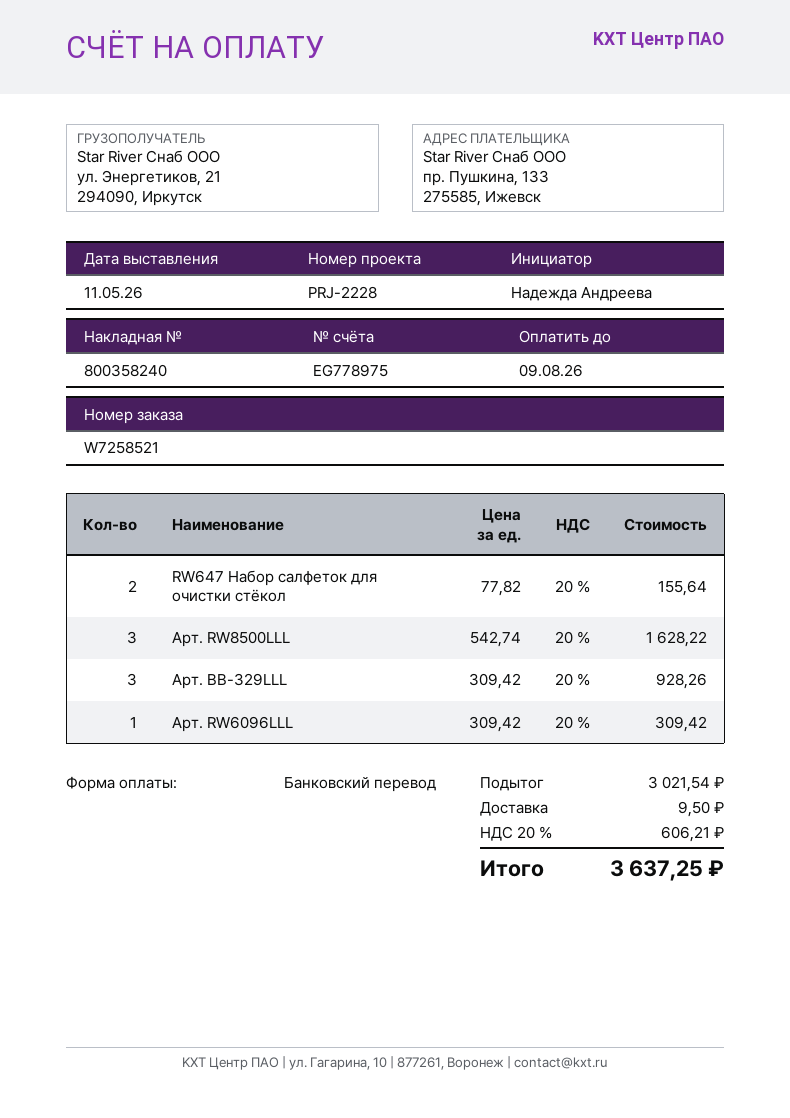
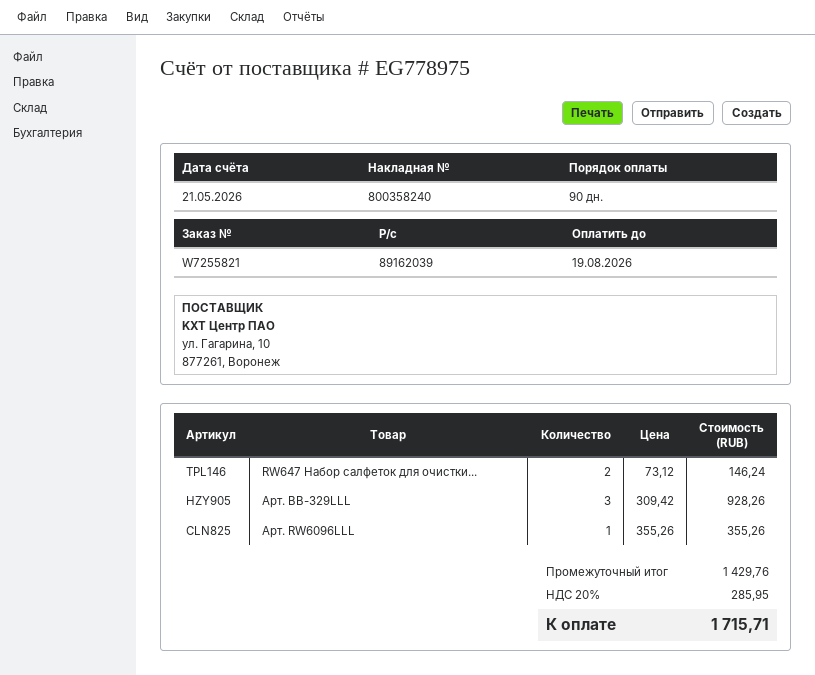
order number: W7258521 -> W7255821
invoice date: 2026-05-11 -> 2026-05-21
due date: 2026-08-09 -> 2026-08-19
RW647 Набор салфеток для очистки стёкол: 2 x 77.82 = 155.64 -> 2 x 73.12 = 146.24
Арт. RW8500LLL: 3 x 542.74 = 1628.22 -> none
Арт. RW6096LLL: 1 x 309.42 = 309.42 -> 1 x 355.26 = 355.26
subtotal: 3021.54 -> 1429.76
shipping: 9.50 -> none
tax: 20% = 606.21 -> 20% = 285.95
total: 3637.25 -> 1715.71

